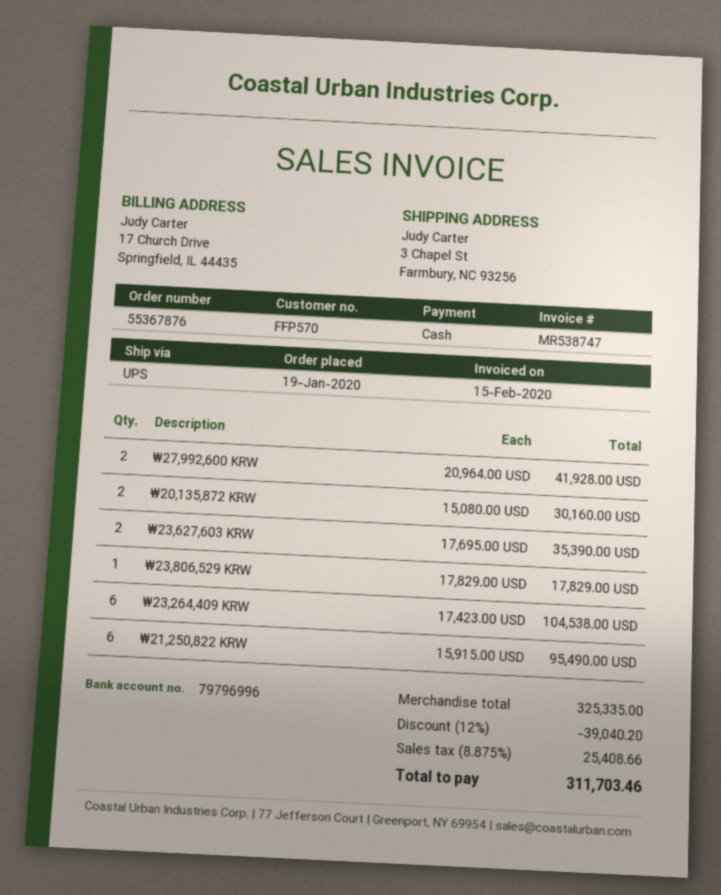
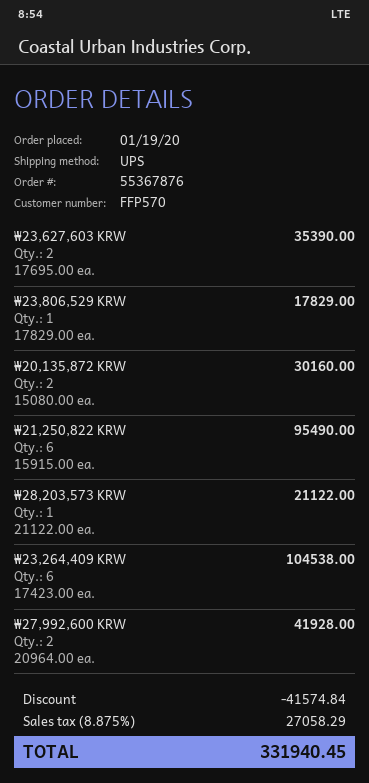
₩28,203,573 KRW: none -> 1 x 21122.00 = 21122.00
discount: 39040.20 -> 41574.84
tax: 8.875% = 25408.66 -> 8.875% = 27058.29
total: 311703.46 -> 331940.45

